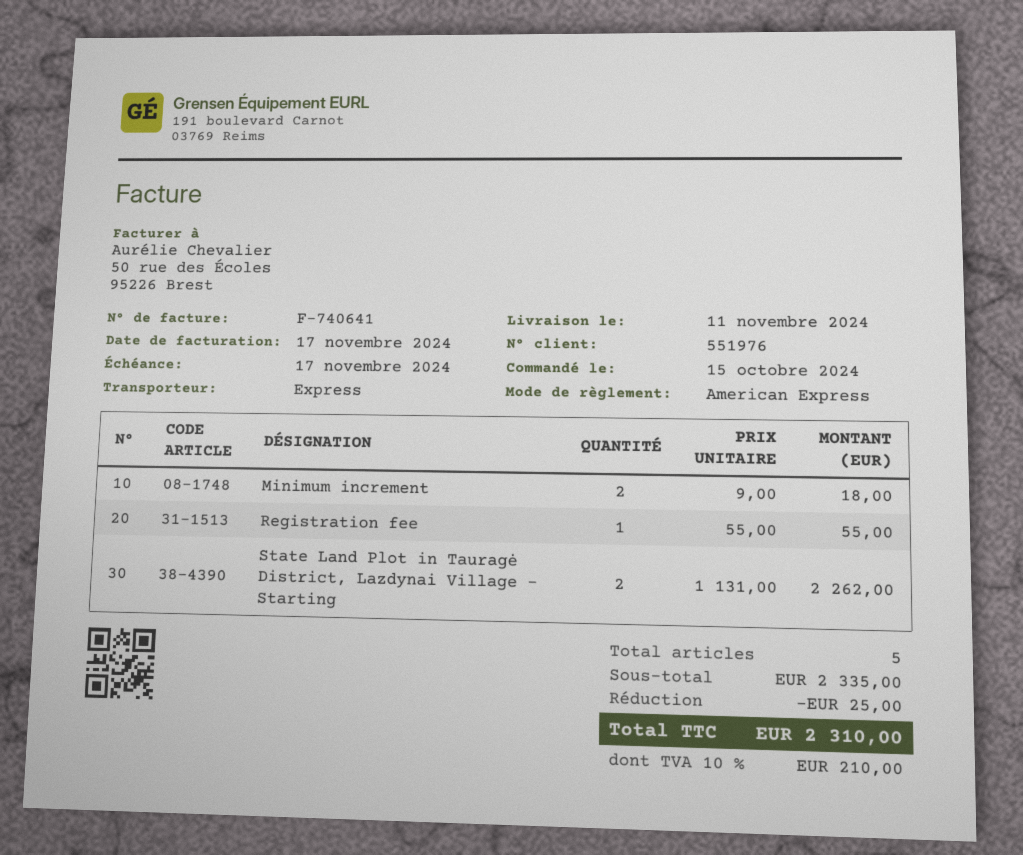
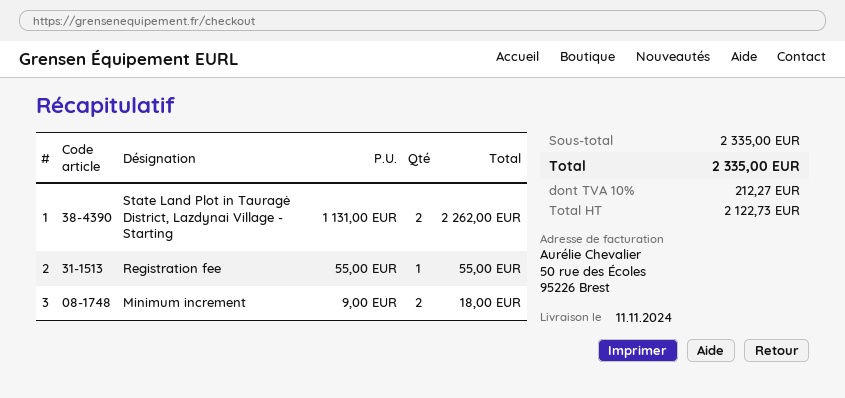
discount: 25.00 -> none
tax: 10% = 210.00 -> 10% = 212.27
total: 2310.00 -> 2335.00

